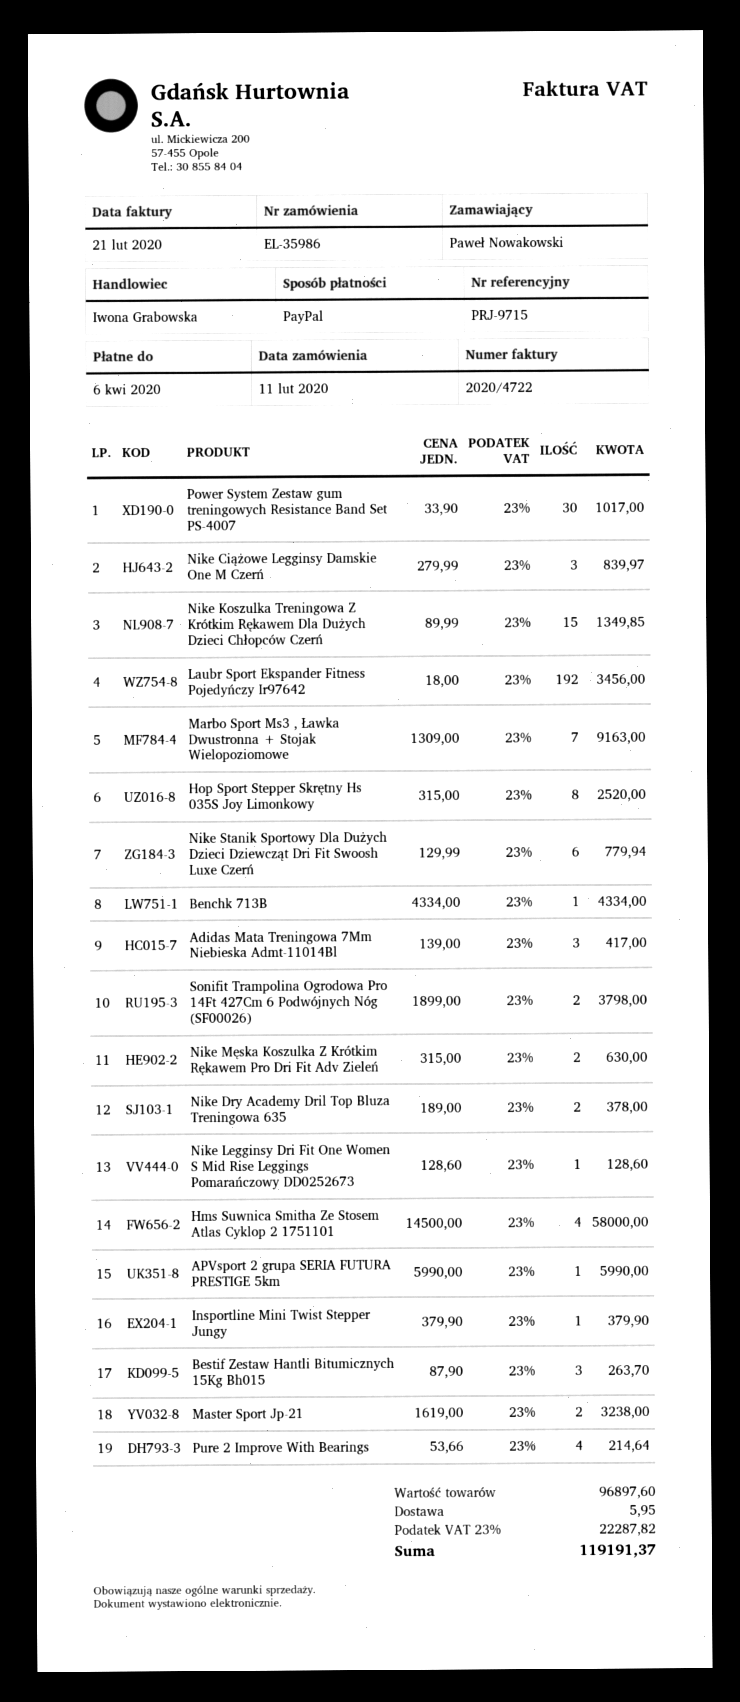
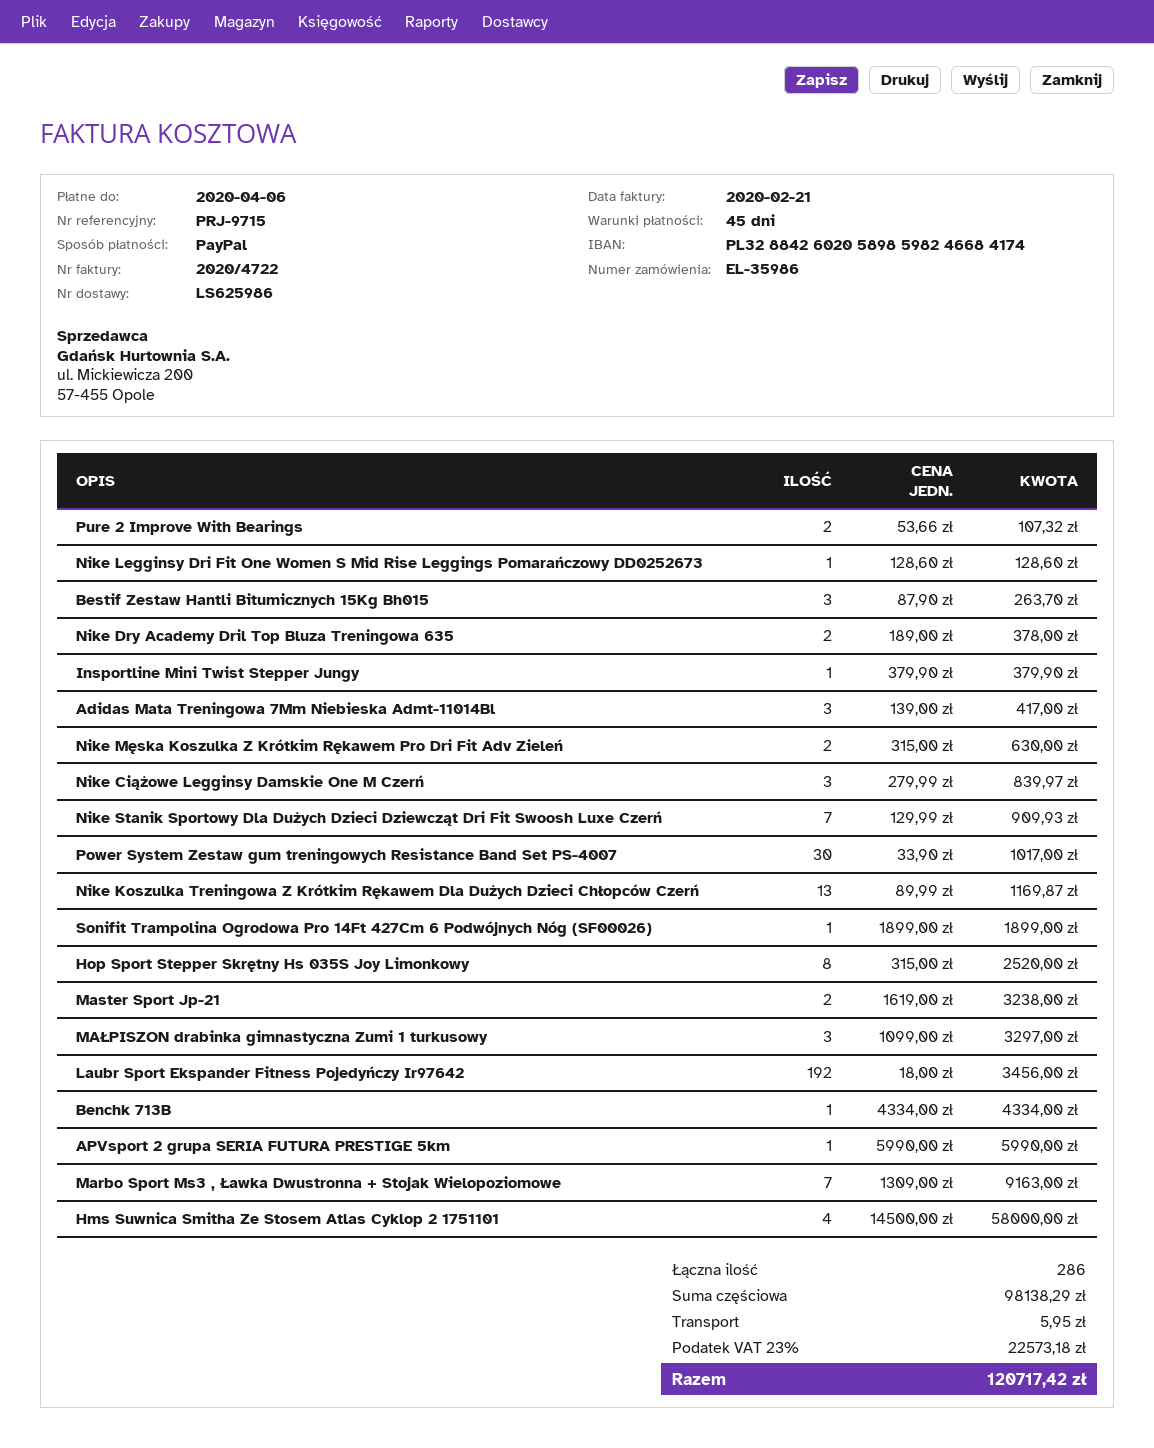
Nike Koszulka Treningowa Z Krótkim Rękawem Dla Dużych Dzieci Chłopców Czerń: 15 x 89.99 = 1349.85 -> 13 x 89.99 = 1169.87
Nike Stanik Sportowy Dla Dużych Dzieci Dziewcząt Dri Fit Swoosh Luxe Czerń: 6 x 129.99 = 779.94 -> 7 x 129.99 = 909.93
Sonifit Trampolina Ogrodowa Pro 14Ft 427Cm 6 Podwójnych Nóg (SF00026): 2 x 1899.00 = 3798.00 -> 1 x 1899.00 = 1899.00
Pure 2 Improve With Bearings: 4 x 53.66 = 214.64 -> 2 x 53.66 = 107.32
MAŁPISZON drabinka gimnastyczna Zumi 1 turkusowy: none -> 3 x 1099.00 = 3297.00
subtotal: 96897.60 -> 98138.29
tax: 23% = 22287.82 -> 23% = 22573.18
total: 119191.37 -> 120717.42

